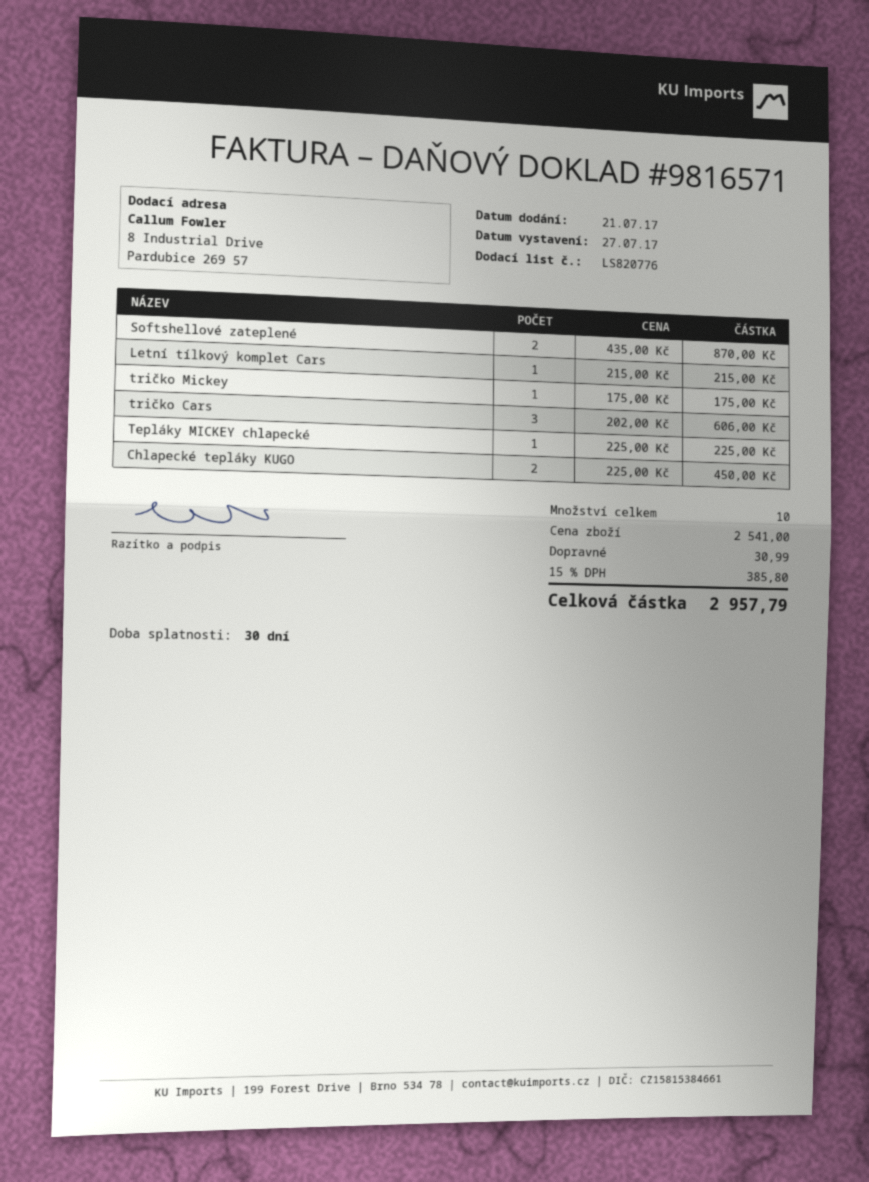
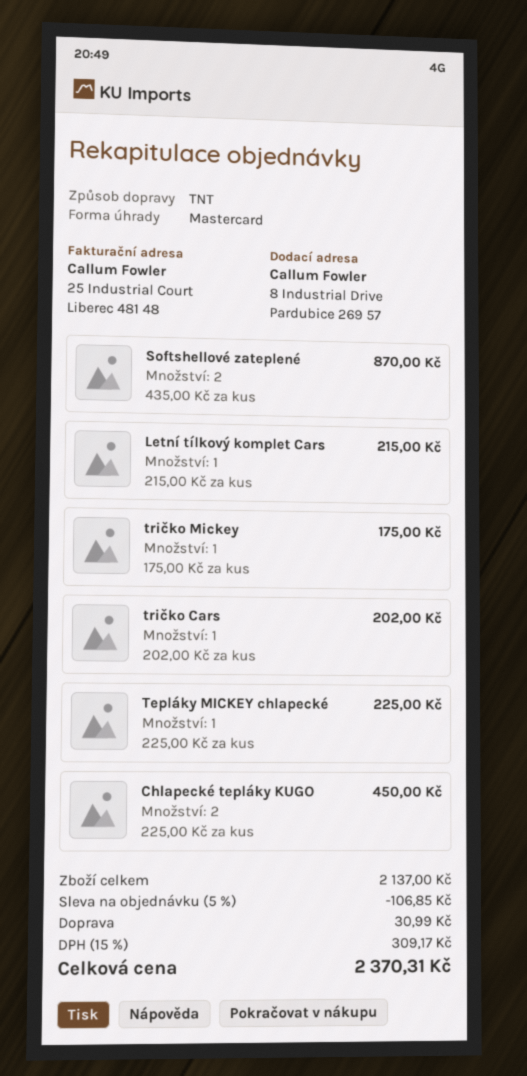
tričko Cars: 3 x 202.00 = 606.00 -> 1 x 202.00 = 202.00
subtotal: 2541.00 -> 2137.00
discount: none -> 5% = 106.85
tax: 15% = 385.80 -> 15% = 309.17
total: 2957.79 -> 2370.31

